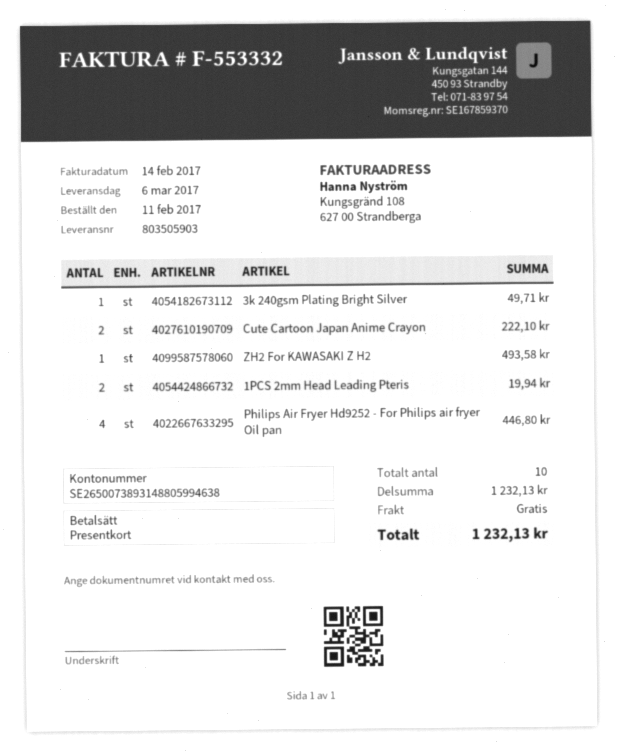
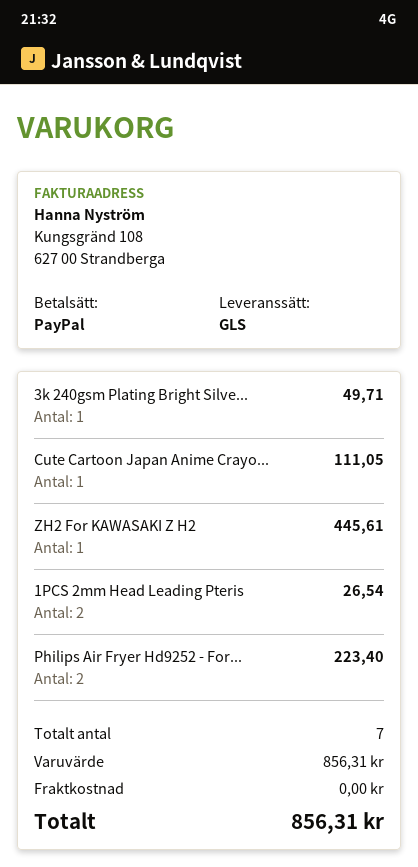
payment method: gift card -> PayPal
Cute Cartoon Japan Anime Crayon: 2 for 222.10 -> 1 for 111.05
ZH2 For KAWASAKI Z H2: 1 for 493.58 -> 1 for 445.61
1PCS 2mm Head Leading Pteris: 2 for 19.94 -> 2 for 26.54
Philips Air Fryer Hd9252 - For Philips air fryer Oil pan: 4 for 446.80 -> 2 for 223.40
total quantity: 10 -> 7
subtotal: 1232.13 -> 856.31
total: 1232.13 -> 856.31

